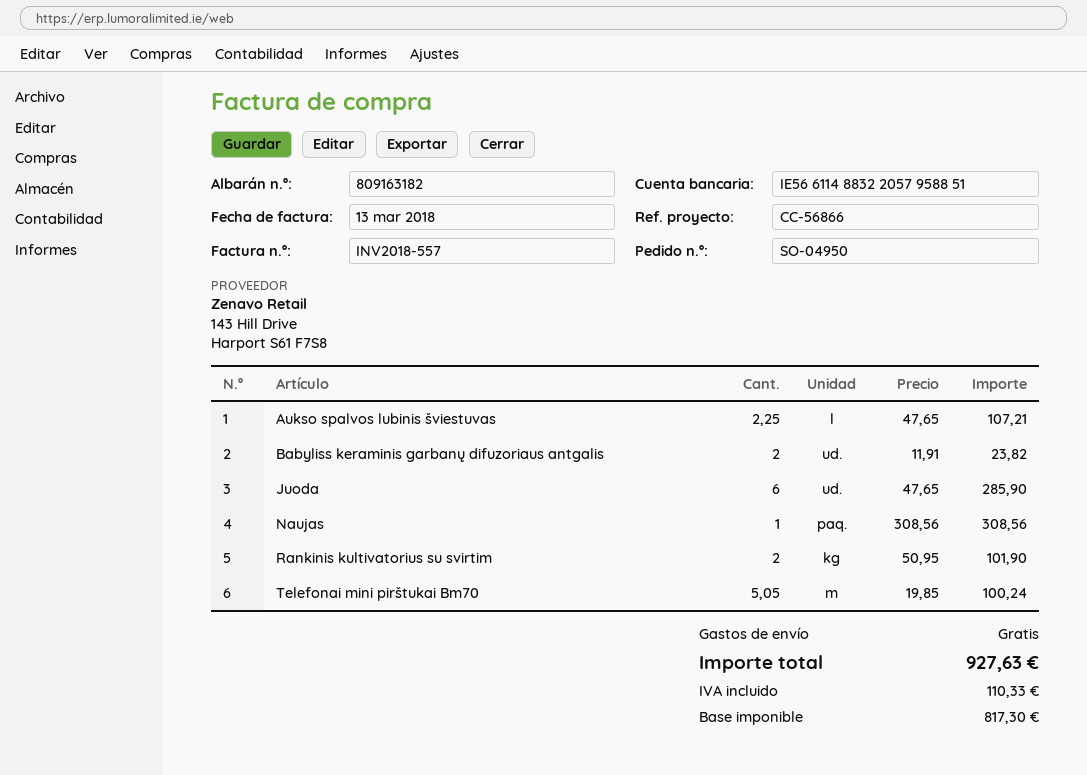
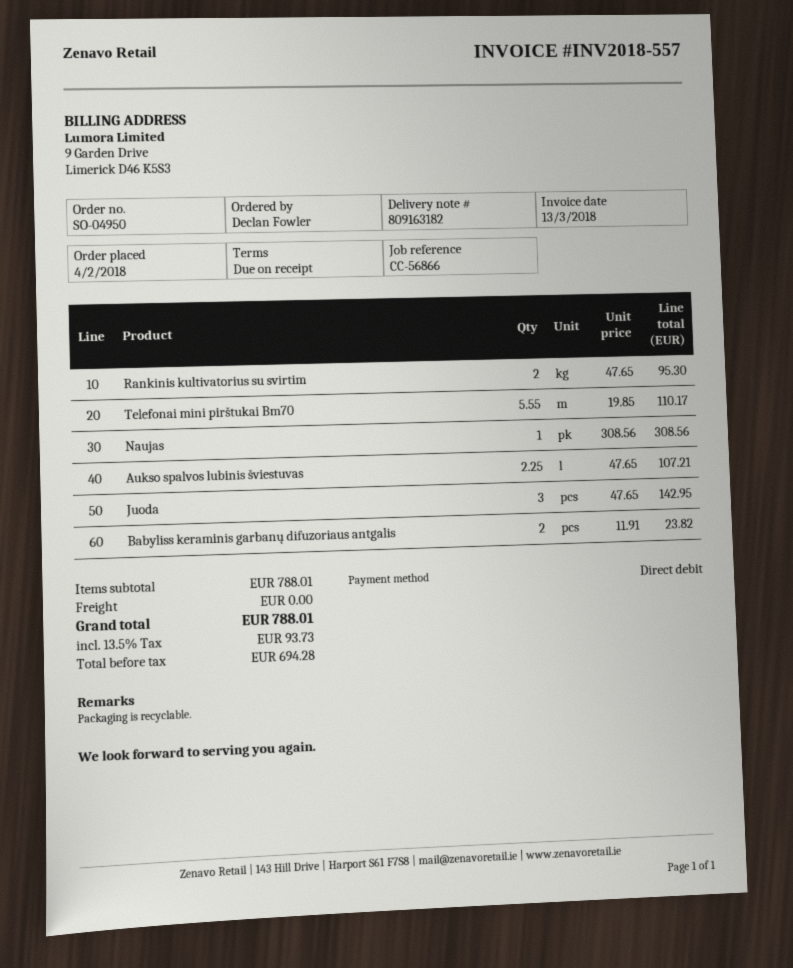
Juoda: 6 x 47.65 = 285.90 -> 3 x 47.65 = 142.95
Rankinis kultivatorius su svirtim: 2 x 50.95 = 101.90 -> 2 x 47.65 = 95.30
Telefonai mini pirštukai Bm70: 5.05 x 19.85 = 100.24 -> 5.55 x 19.85 = 110.17
net: 817.30 -> 694.28
tax: 110.33 -> 93.73
total: 927.63 -> 788.01

